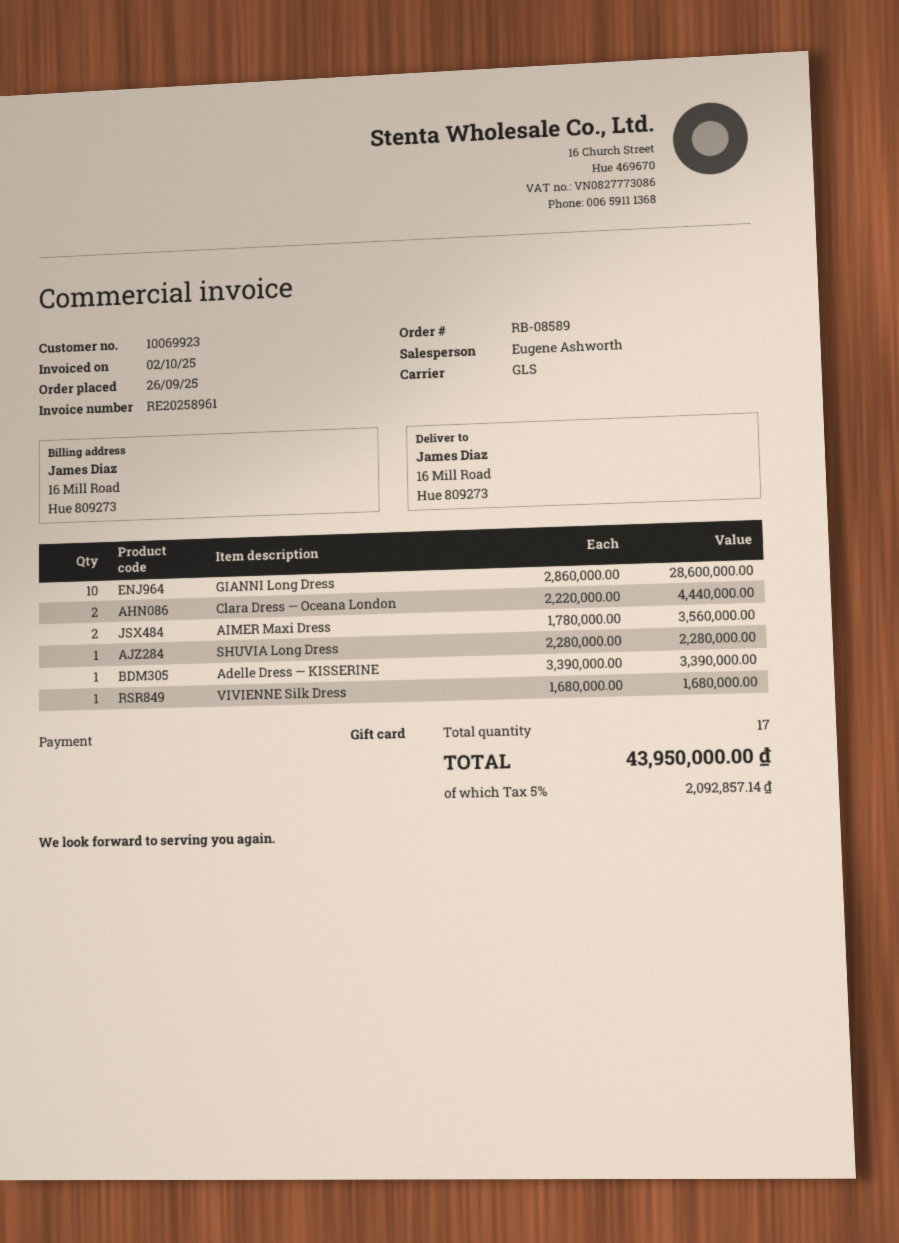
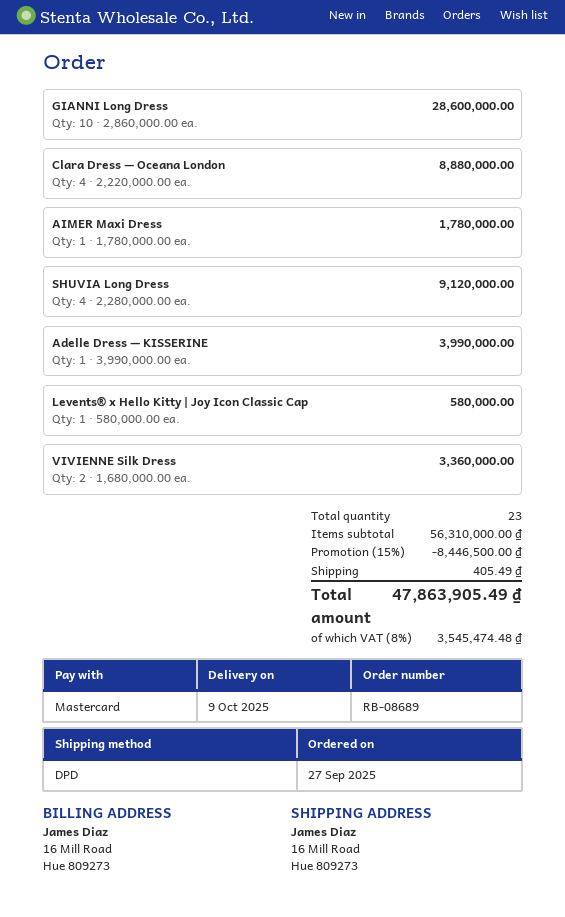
order number: RB-08589 -> RB-08689
order date: 2025-09-26 -> 2025-09-27
payment method: gift card -> Mastercard
shipping method: GLS -> DPD
Clara Dress — Oceana London: 2 x 2220000.00 = 4440000.00 -> 4 x 2220000.00 = 8880000.00
AIMER Maxi Dress: 2 x 1780000.00 = 3560000.00 -> 1 x 1780000.00 = 1780000.00
SHUVIA Long Dress: 1 x 2280000.00 = 2280000.00 -> 4 x 2280000.00 = 9120000.00
Adelle Dress — KISSERINE: 1 x 3390000.00 = 3390000.00 -> 1 x 3990000.00 = 3990000.00
VIVIENNE Silk Dress: 1 x 1680000.00 = 1680000.00 -> 2 x 1680000.00 = 3360000.00
Levents® x Hello Kitty | Joy Icon Classic Cap: none -> 1 x 580000.00 = 580000.00
total quantity: 17 -> 23
discount: none -> 15% = 8446500.00
shipping: none -> 405.49
tax: 5% = 2092857.14 -> 8% = 3545474.48
total: 43950000.00 -> 47863905.49

